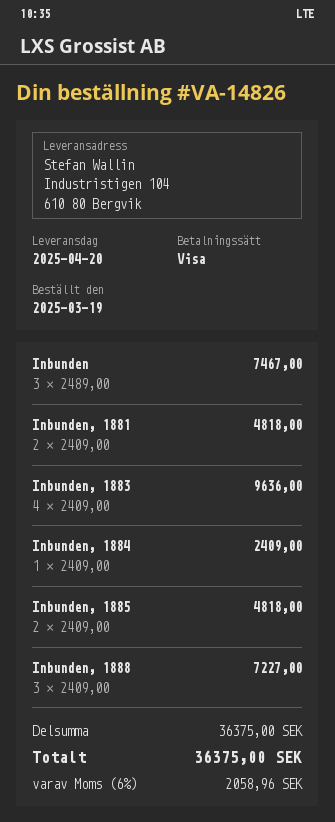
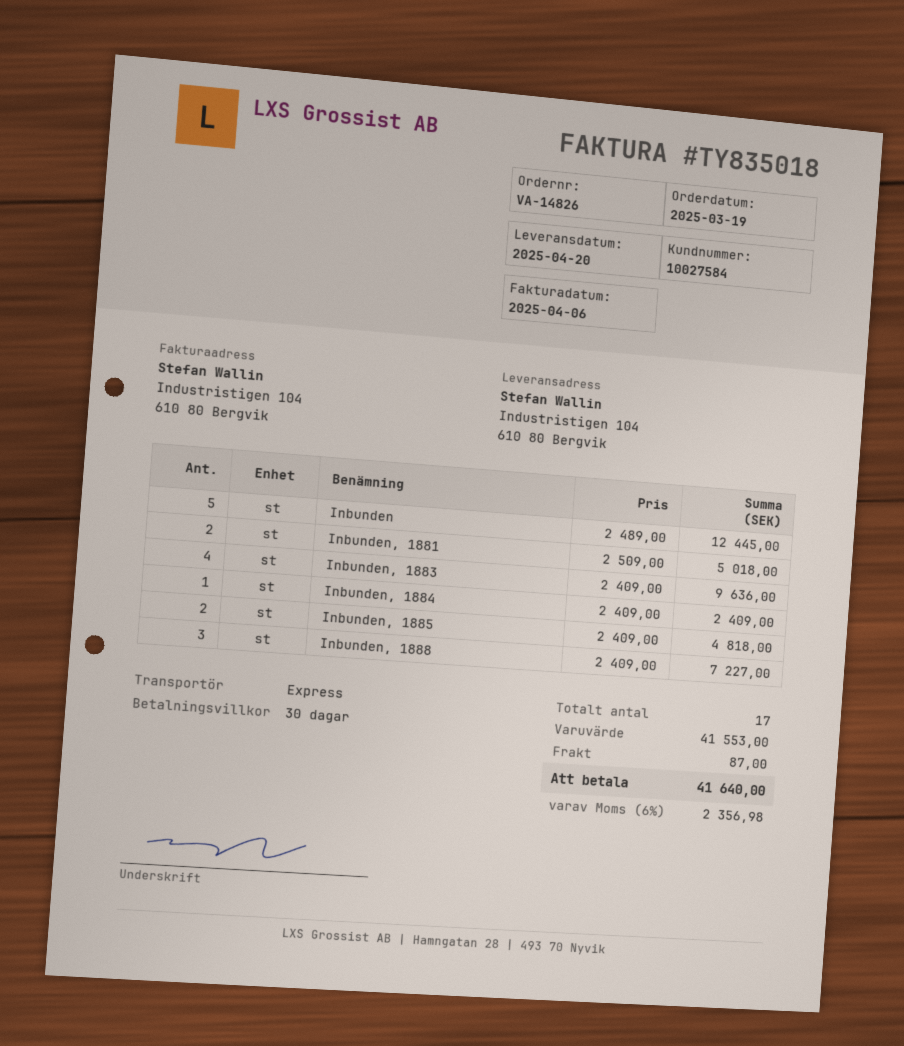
Inbunden: 3 x 2489.00 = 7467.00 -> 5 x 2489.00 = 12445.00
Inbunden, 1881: 2 x 2409.00 = 4818.00 -> 2 x 2509.00 = 5018.00
subtotal: 36375.00 -> 41553.00
shipping: none -> 87.00
tax: 6% = 2058.96 -> 6% = 2356.98
total: 36375.00 -> 41640.00

